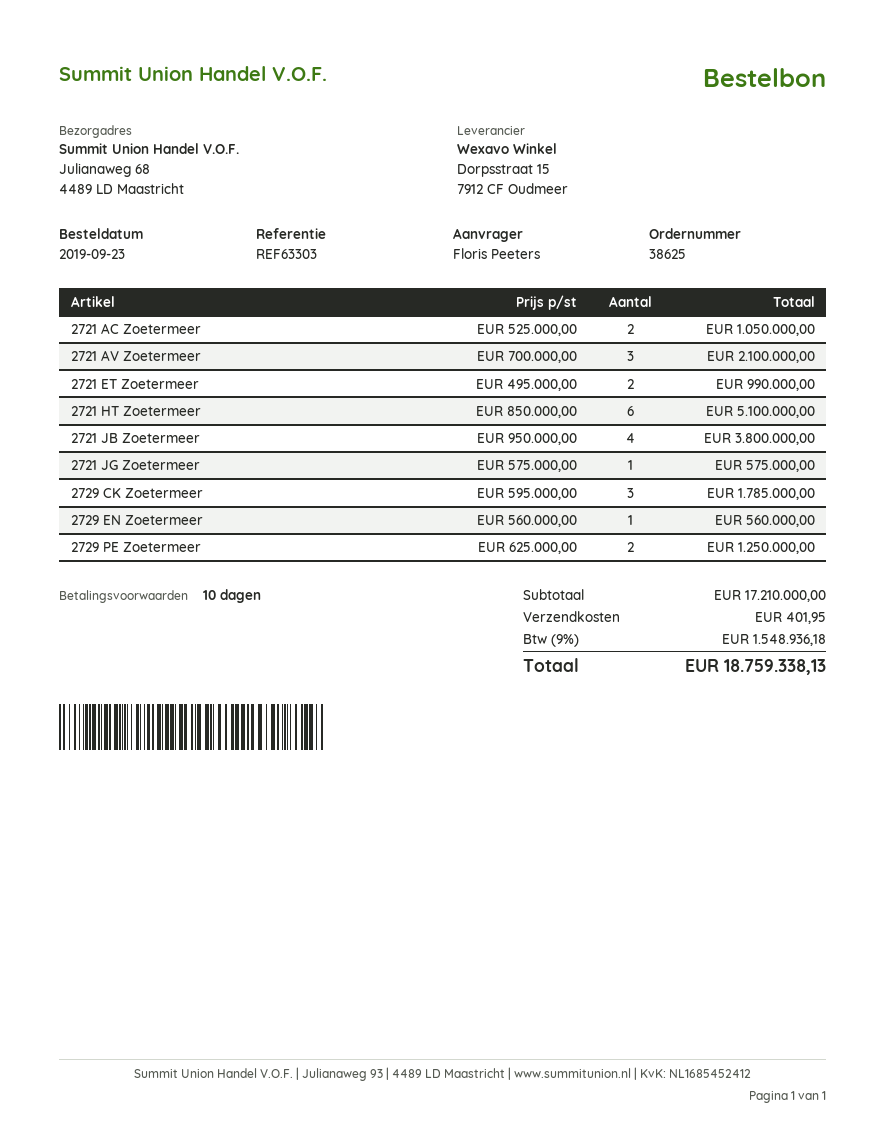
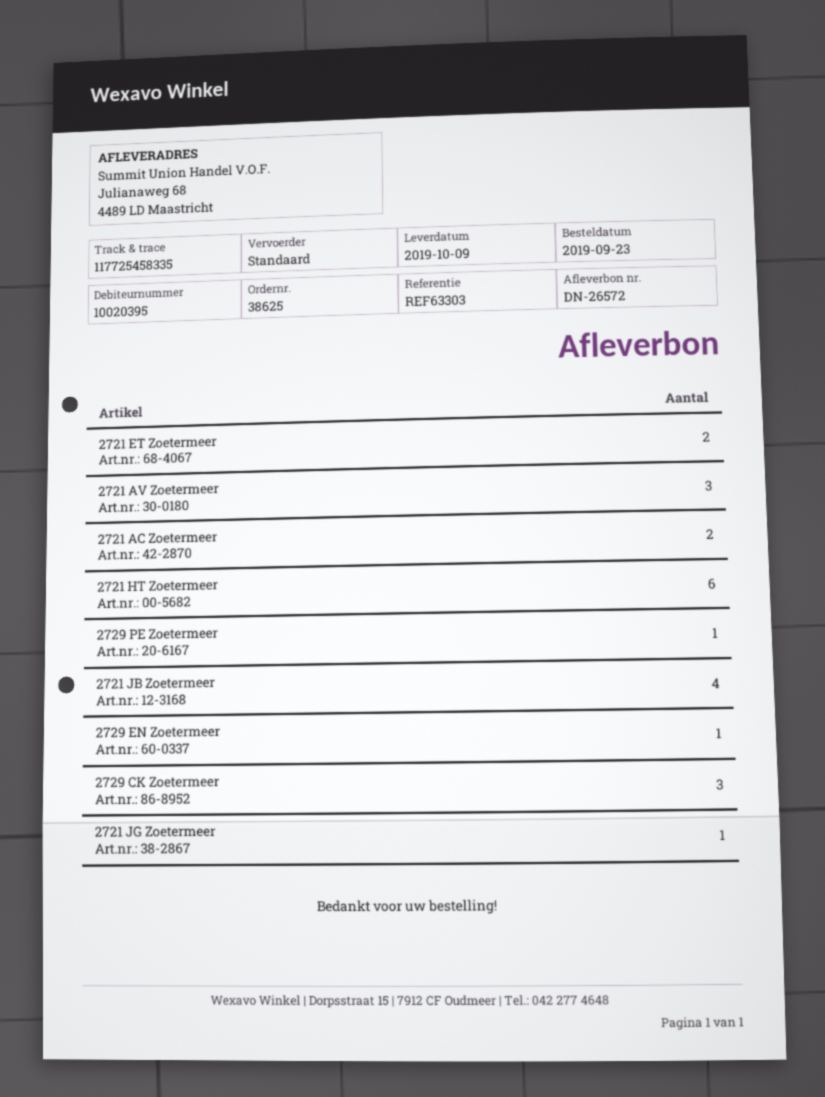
2729 PE Zoetermeer: 2 -> 1

